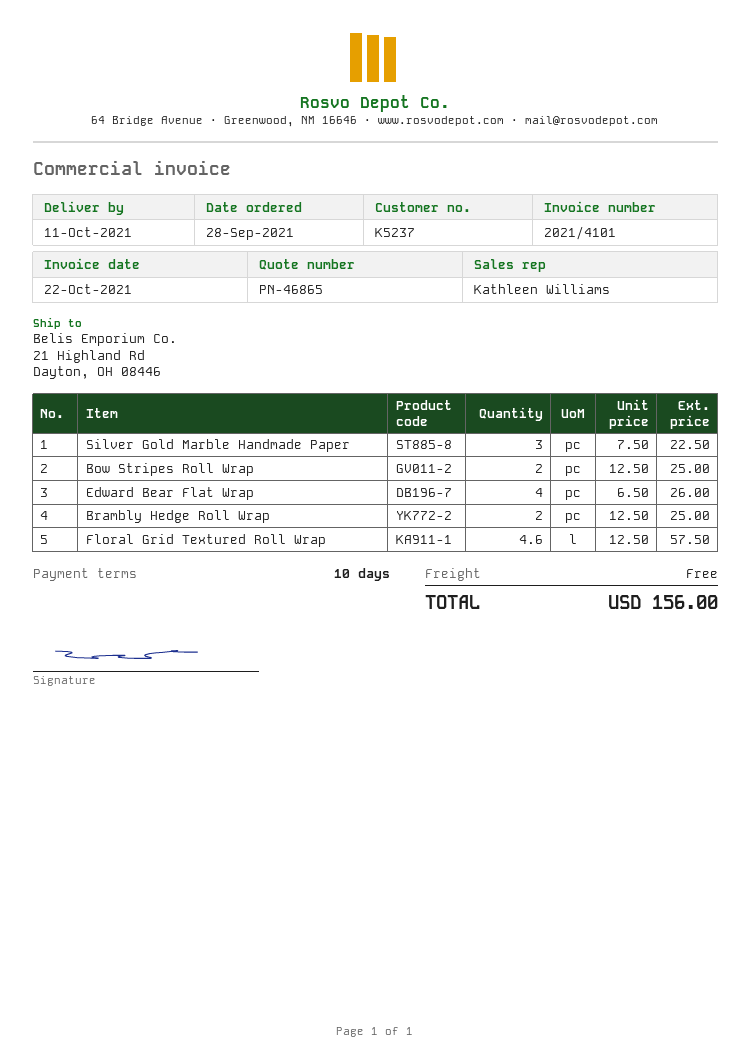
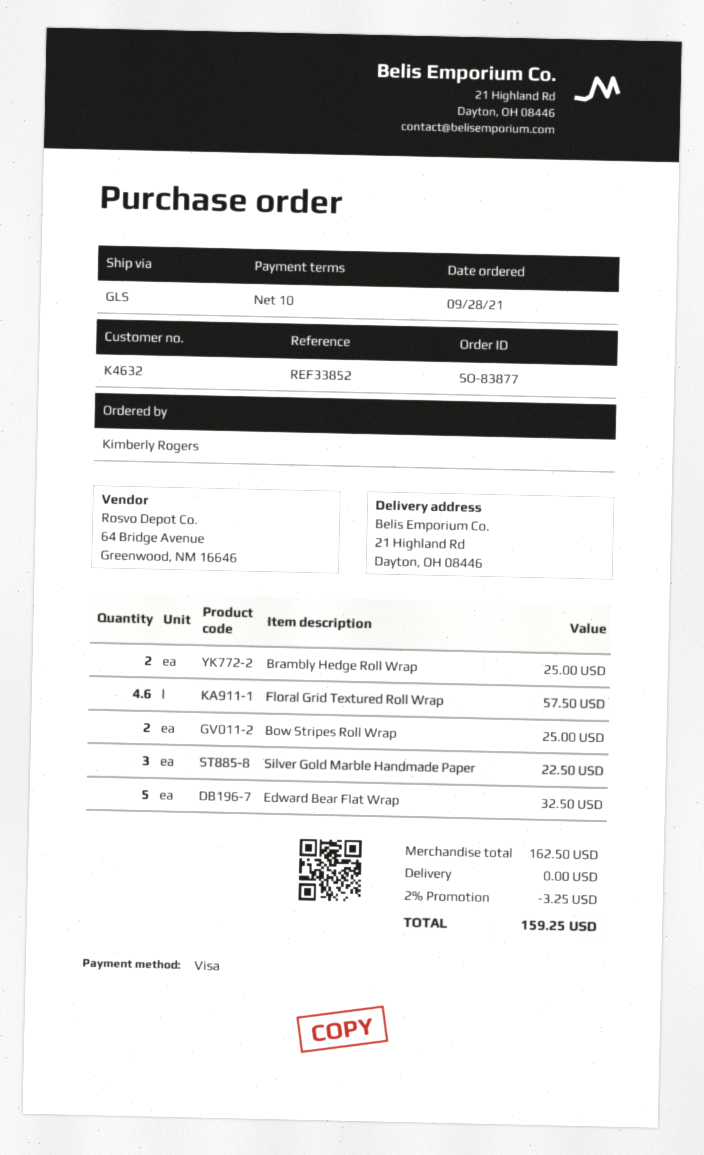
customer number: K5237 -> K4632
Edward Bear Flat Wrap: 4 for 26.00 -> 5 for 32.50
discount: none -> 2% = 3.25
total: 156.00 -> 159.25

